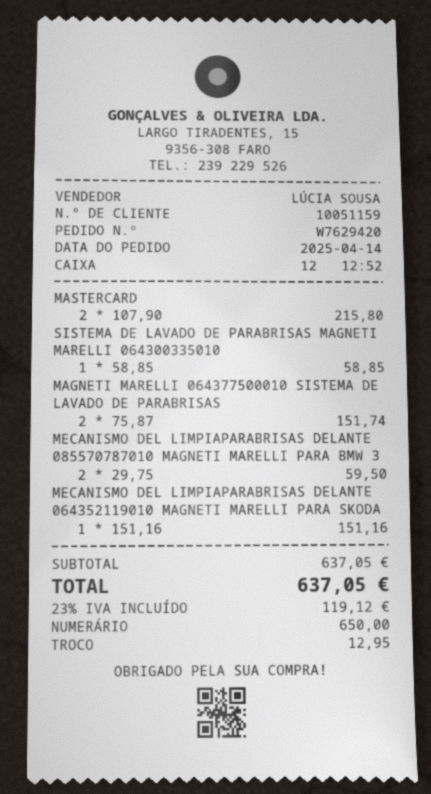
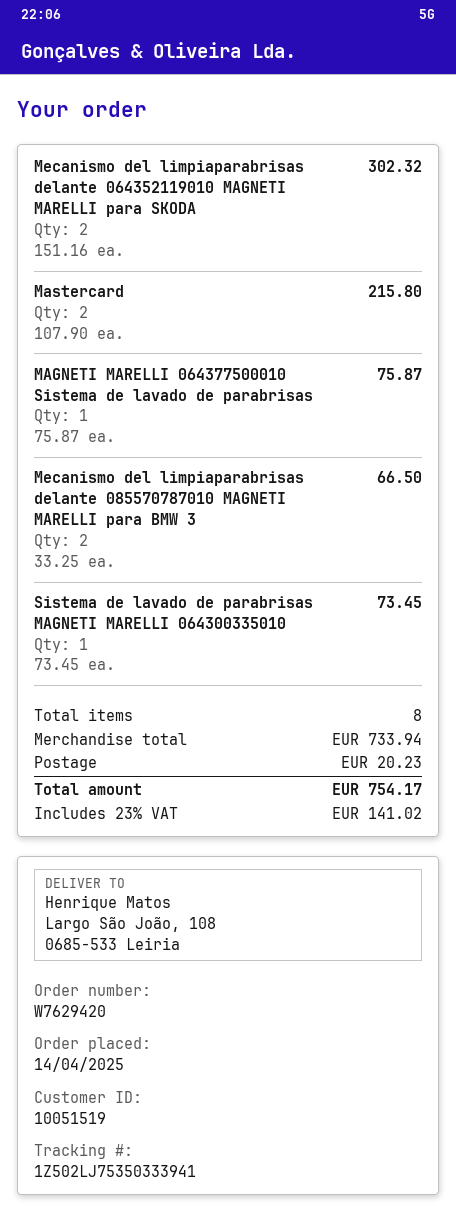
customer number: 10051159 -> 10051519
SISTEMA DE LAVADO DE PARABRISAS MAGNETI MARELLI 064300335010: 1 x 58.85 = 58.85 -> 1 x 73.45 = 73.45
MAGNETI MARELLI 064377500010 SISTEMA DE LAVADO DE PARABRISAS: 2 x 75.87 = 151.74 -> 1 x 75.87 = 75.87
MECANISMO DEL LIMPIAPARABRISAS DELANTE 085570787010 MAGNETI MARELLI PARA BMW 3: 2 x 29.75 = 59.50 -> 2 x 33.25 = 66.50
MECANISMO DEL LIMPIAPARABRISAS DELANTE 064352119010 MAGNETI MARELLI PARA SKODA: 1 x 151.16 = 151.16 -> 2 x 151.16 = 302.32
subtotal: 637.05 -> 733.94
shipping: none -> 20.23
tax: 23% = 119.12 -> 23% = 141.02
total: 637.05 -> 754.17

